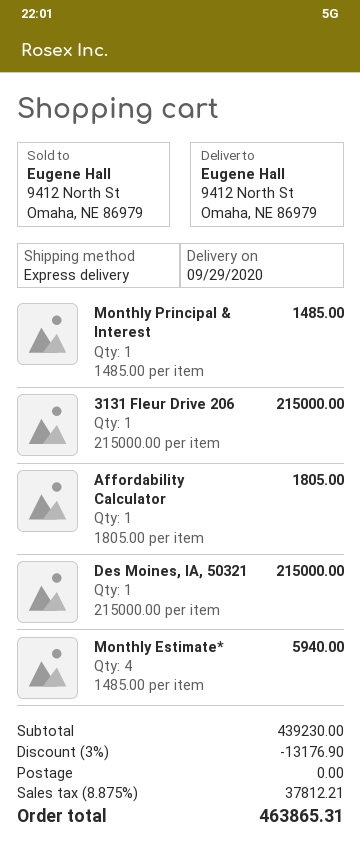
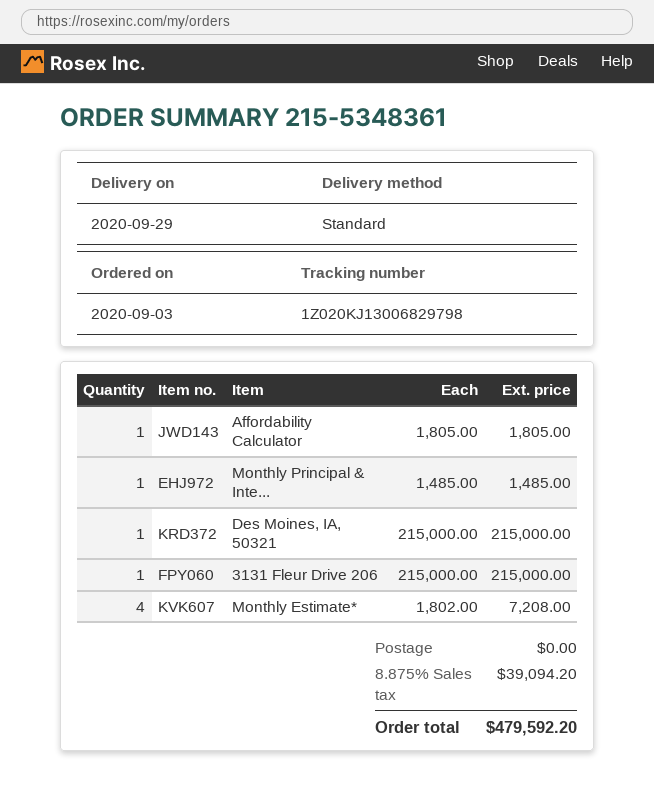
shipping method: express -> standard
Monthly Estimate*: 4 x 1485.00 = 5940.00 -> 4 x 1802.00 = 7208.00
discount: 3% = 13176.90 -> none
tax: 8.875% = 37812.21 -> 8.875% = 39094.20
total: 463865.31 -> 479592.20

